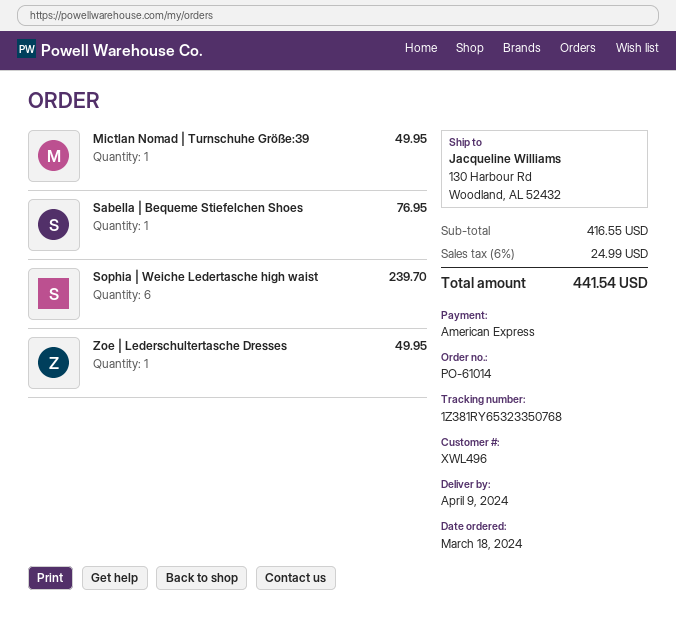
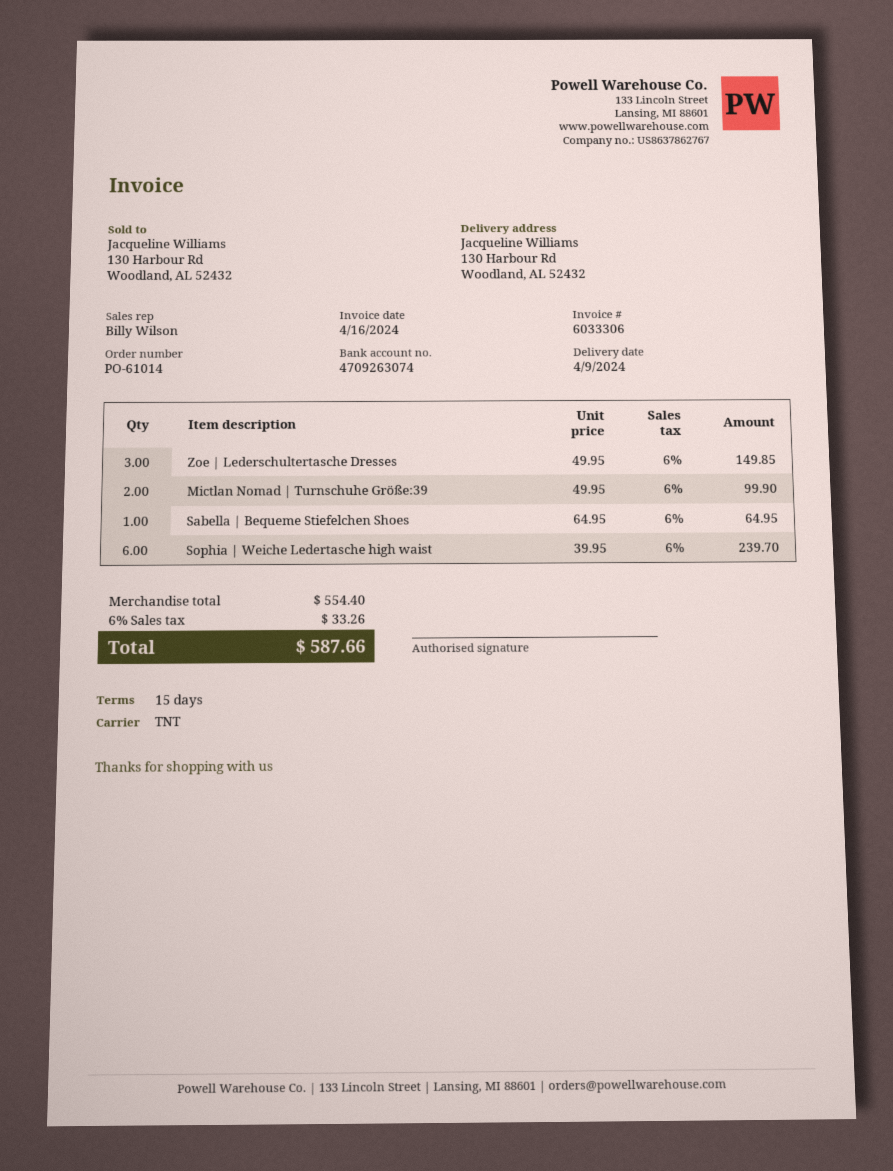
Mictlan Nomad | Turnschuhe Größe:39: 1 for 49.95 -> 2 for 99.90
Sabella | Bequeme Stiefelchen Shoes: 1 for 76.95 -> 1 for 64.95
Zoe | Lederschultertasche Dresses: 1 for 49.95 -> 3 for 149.85
subtotal: 416.55 -> 554.40
tax: 6% = 24.99 -> 6% = 33.26
total: 441.54 -> 587.66

